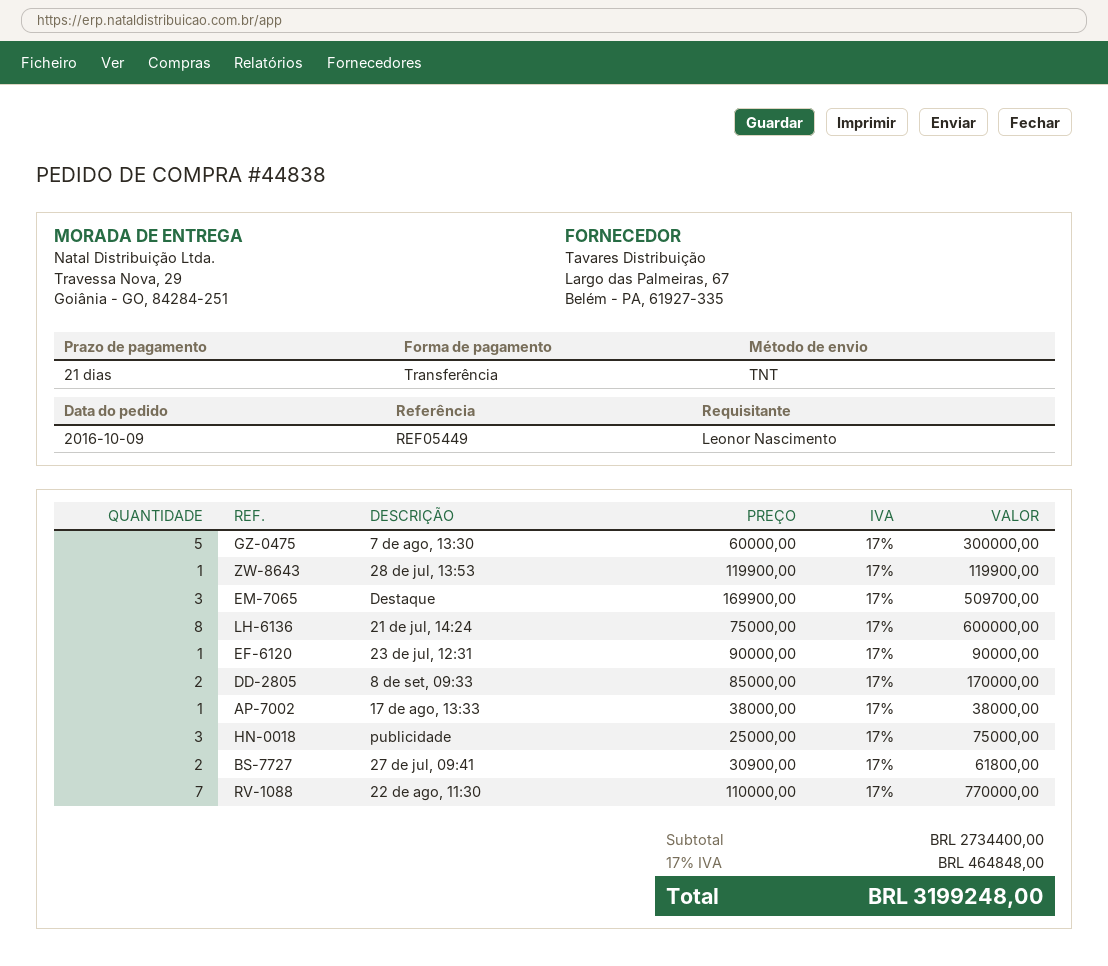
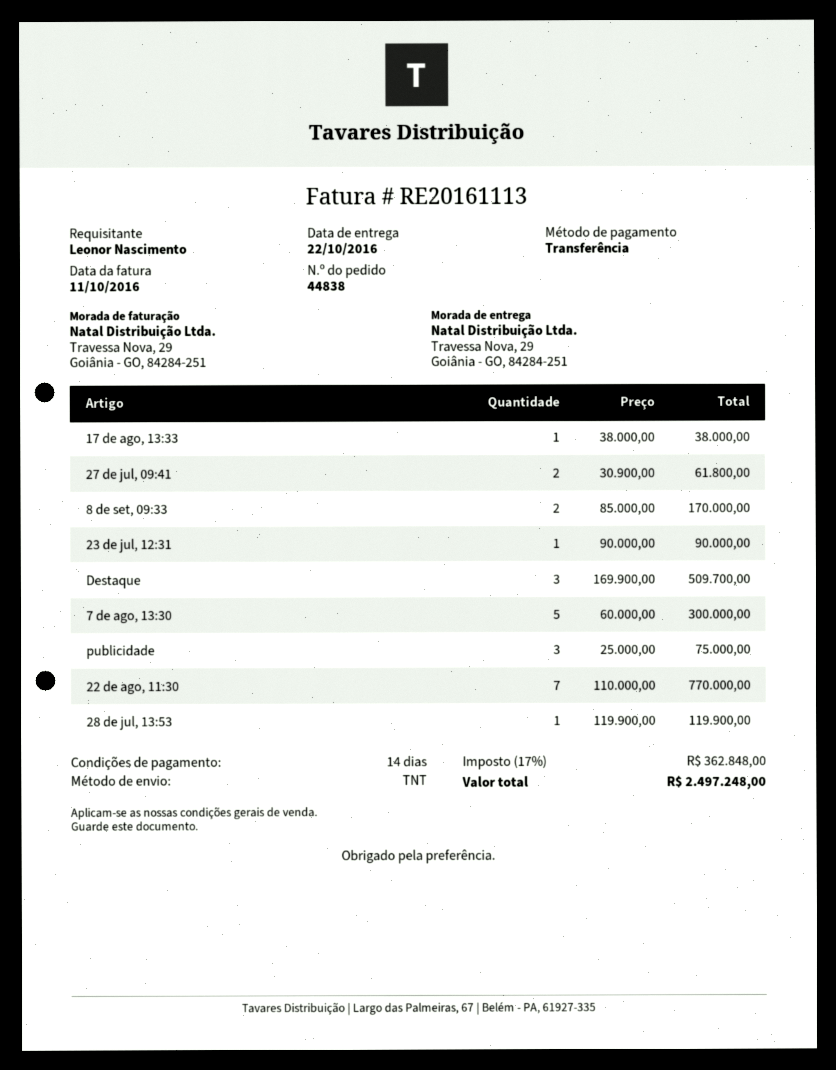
payment terms: 21 days -> 14 days
21 de jul, 14:24: 8 x 75000.00 = 600000.00 -> none
tax: 17% = 464848.00 -> 17% = 362848.00
total: 3199248.00 -> 2497248.00

